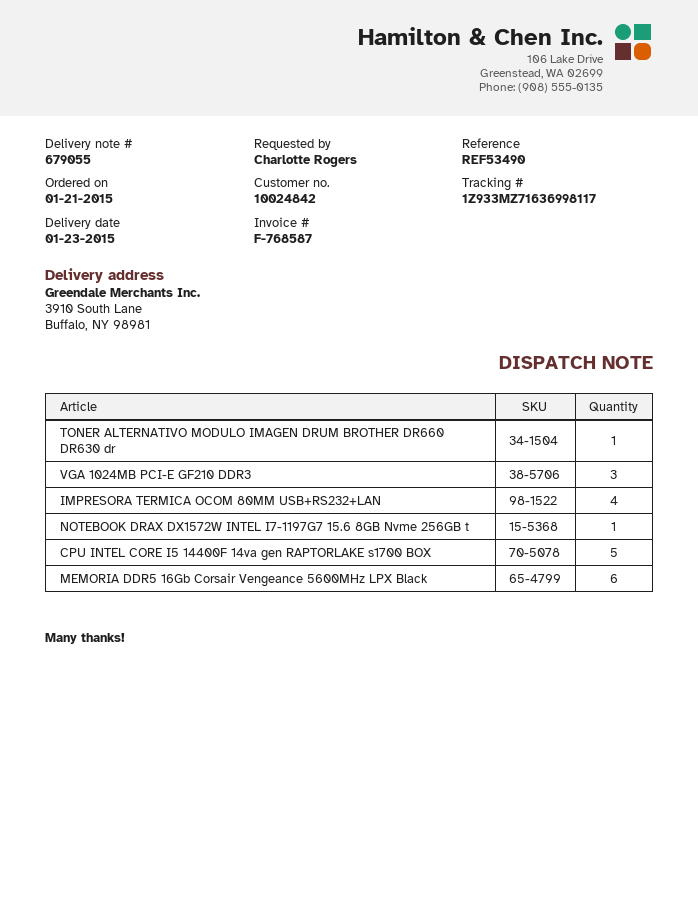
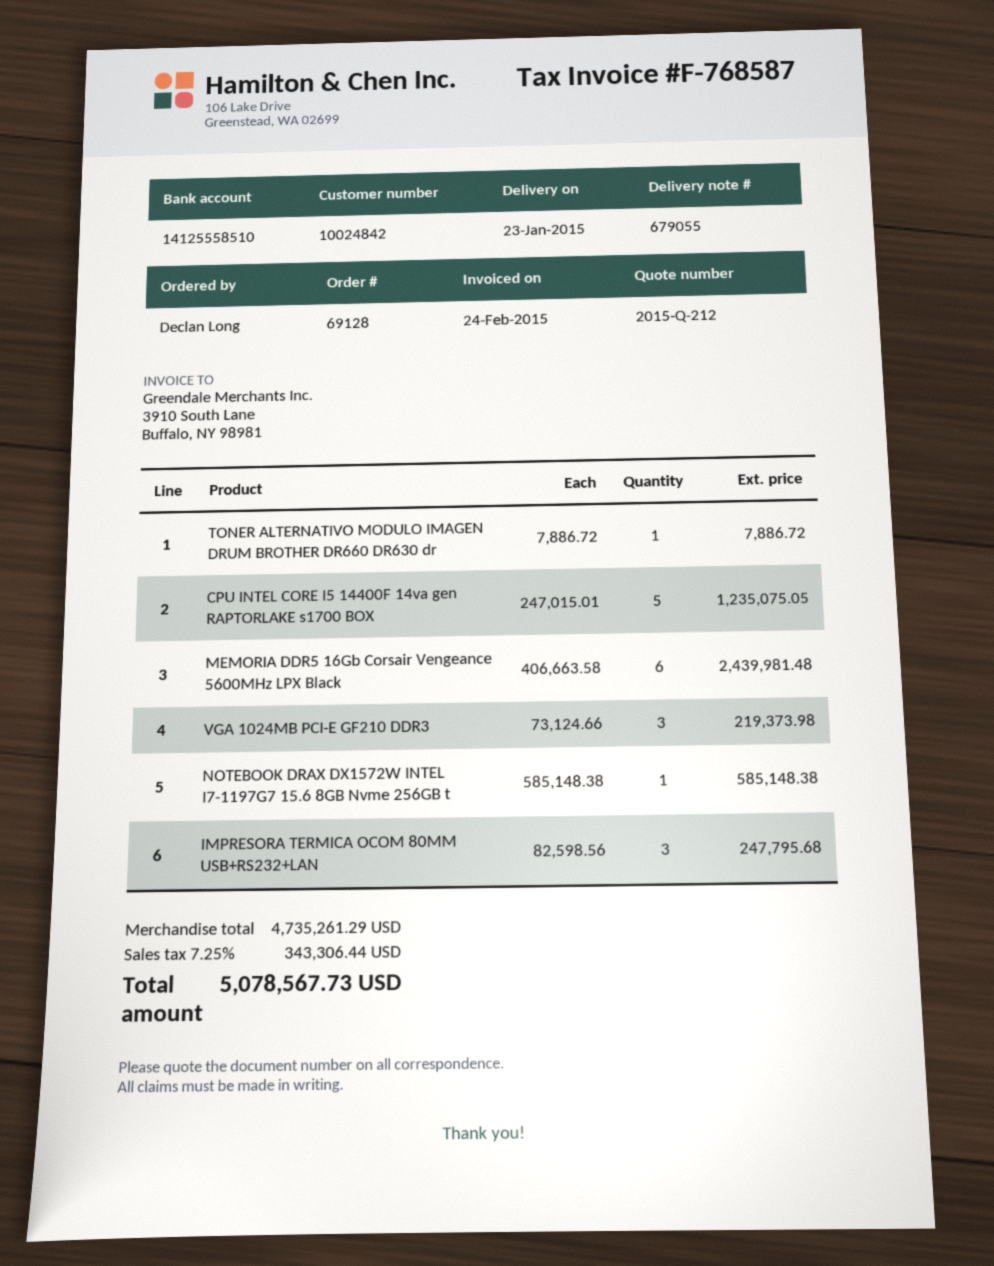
ordered by: Charlotte Rogers -> Declan Long
IMPRESORA TERMICA OCOM 80MM USB+RS232+LAN: 4 -> 3

